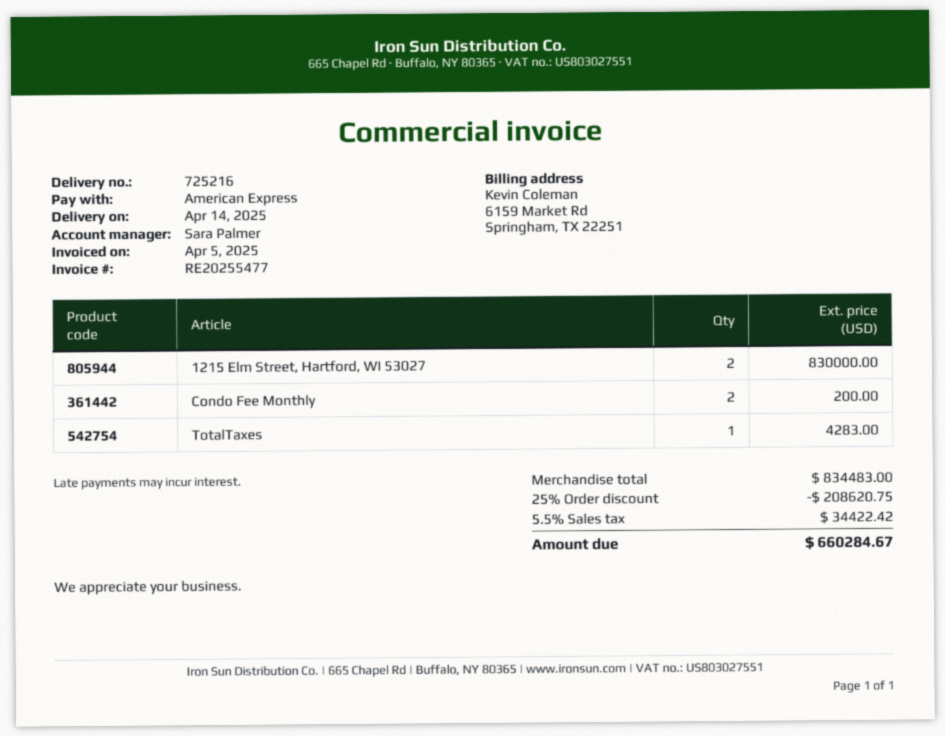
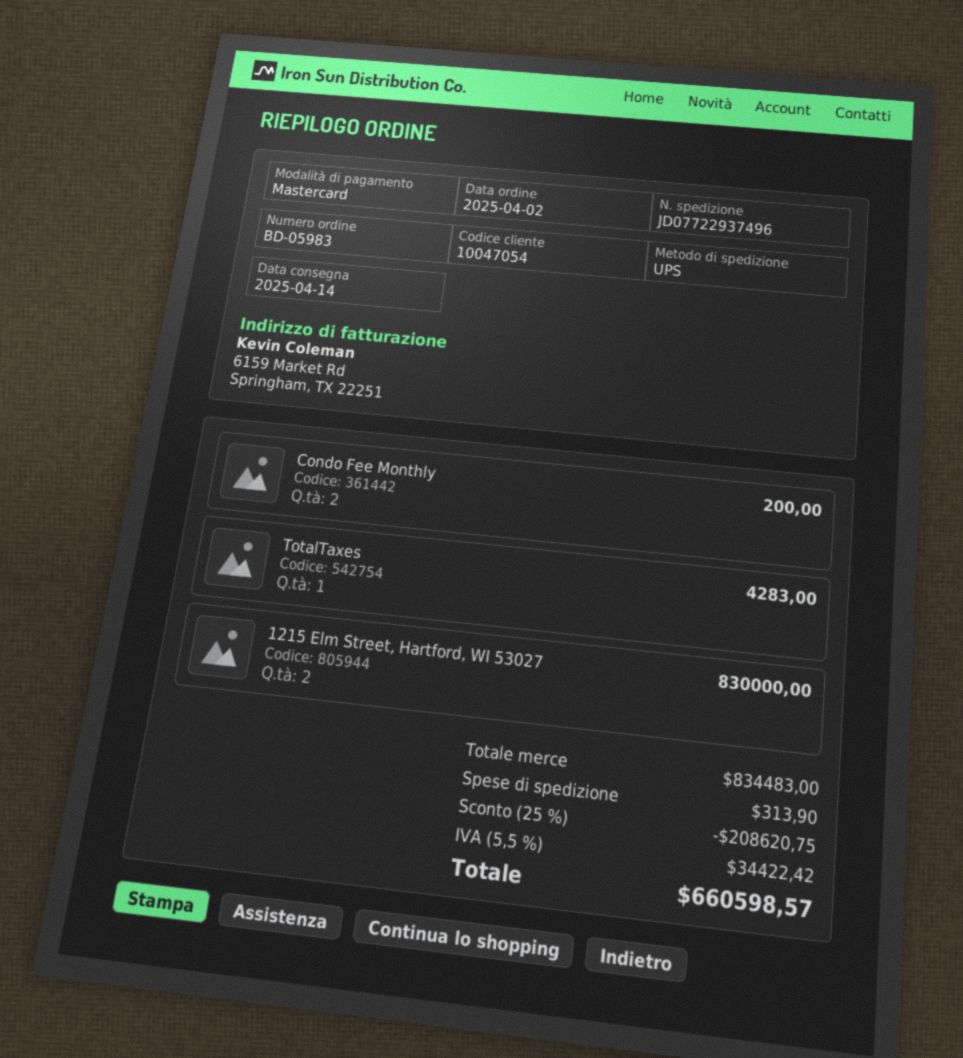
payment method: American Express -> Mastercard
shipping: none -> 313.90
total: 660284.67 -> 660598.57

